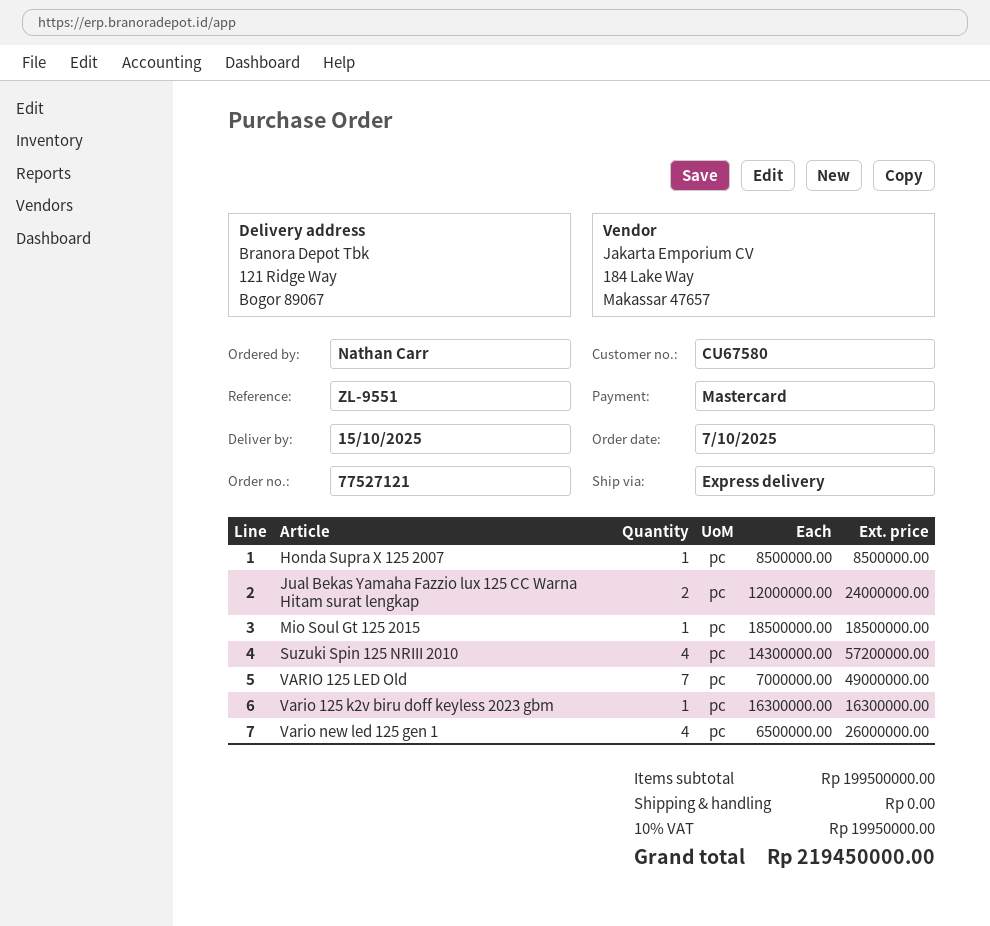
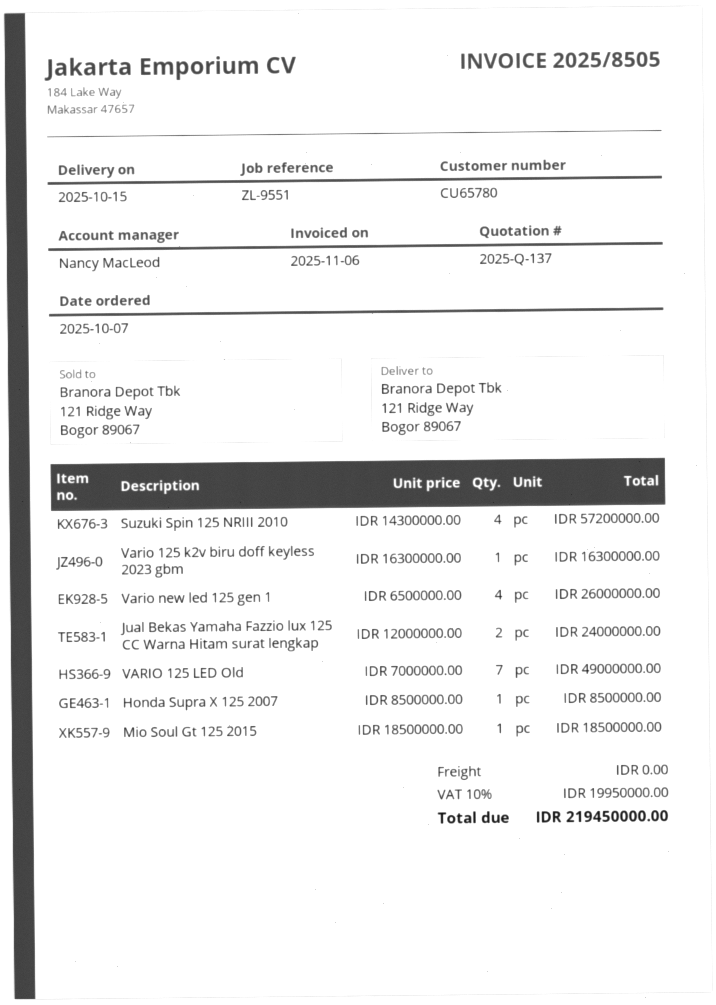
customer number: CU67580 -> CU65780

